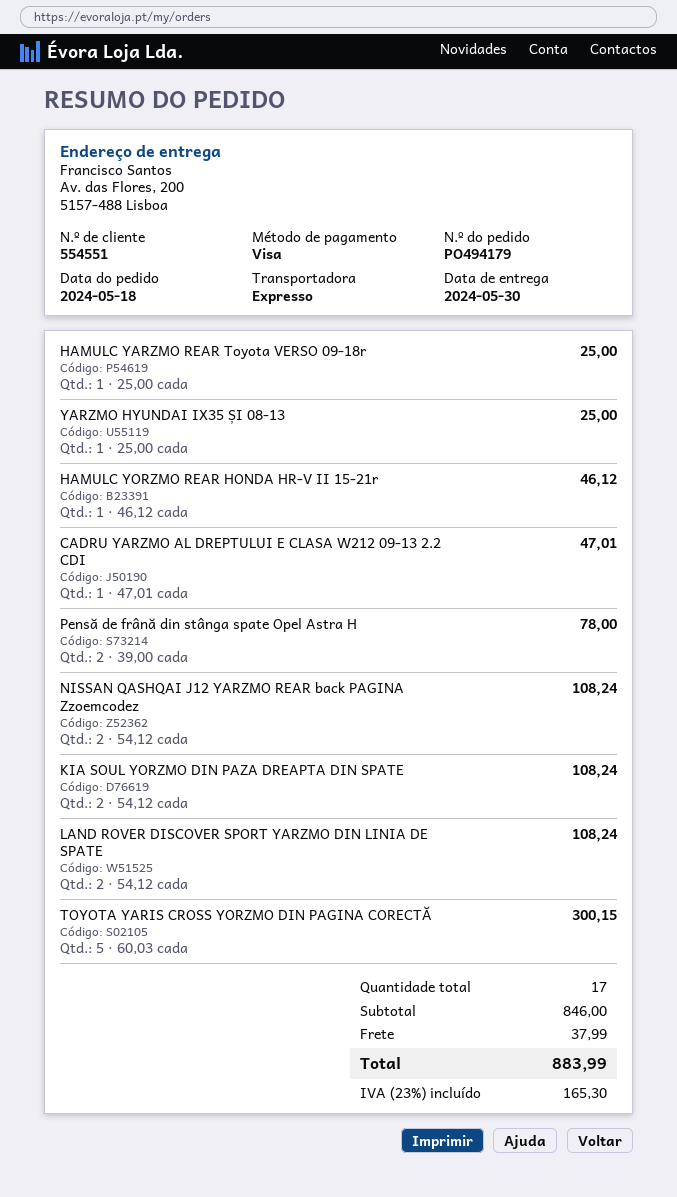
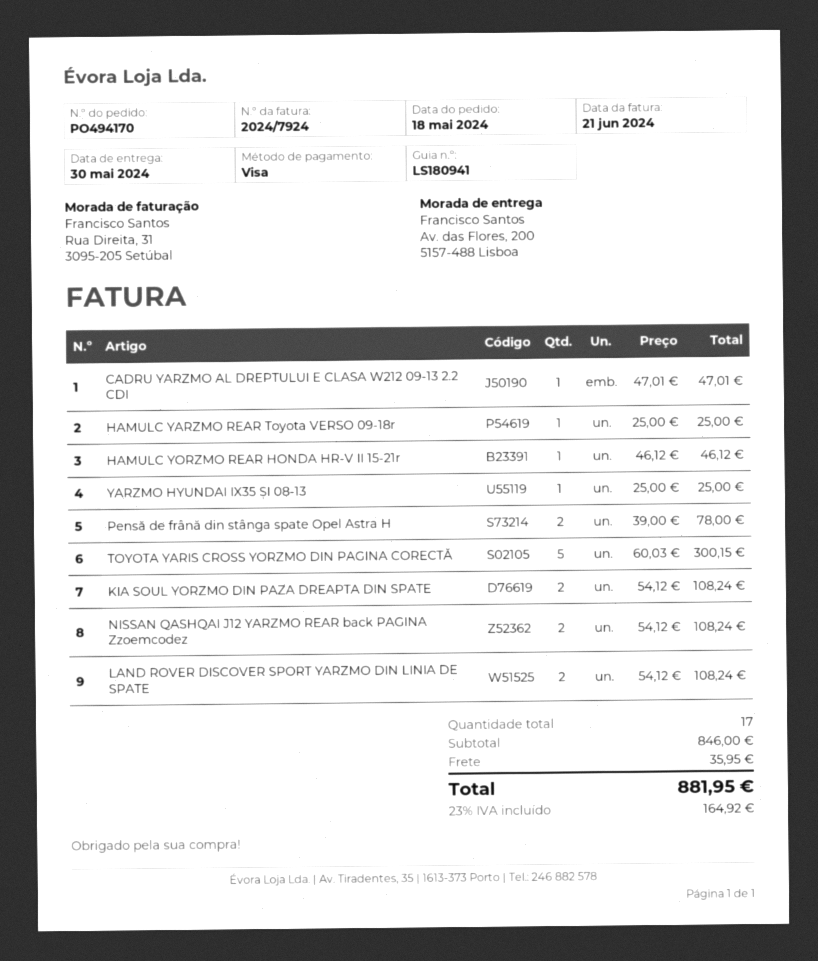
order number: PO494179 -> PO494170
shipping: 37.99 -> 35.95
tax: 23% = 165.30 -> 23% = 164.92
total: 883.99 -> 881.95

